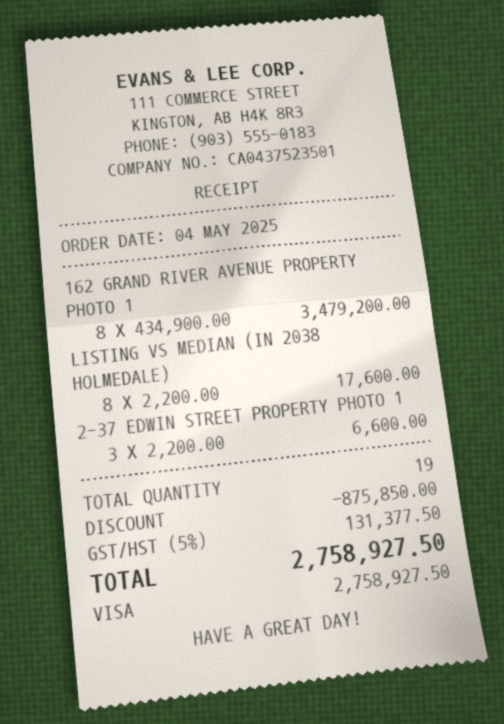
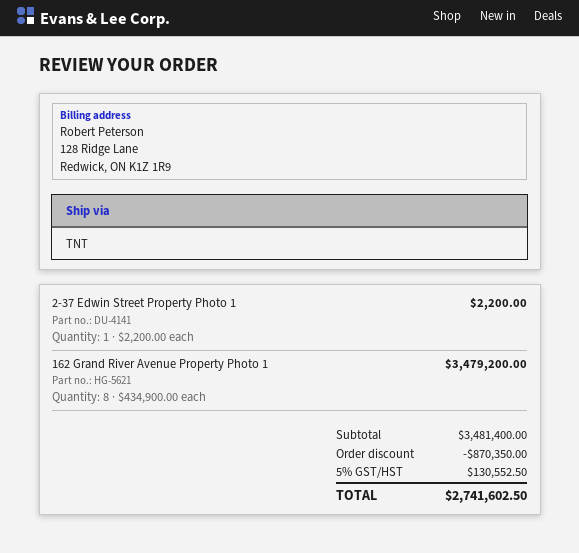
LISTING VS MEDIAN (IN 2038 HOLMEDALE): 8 x 2200.00 = 17600.00 -> none
2-37 EDWIN STREET PROPERTY PHOTO 1: 3 x 2200.00 = 6600.00 -> 1 x 2200.00 = 2200.00
discount: 875850.00 -> 870350.00
tax: 5% = 131377.50 -> 5% = 130552.50
total: 2758927.50 -> 2741602.50

